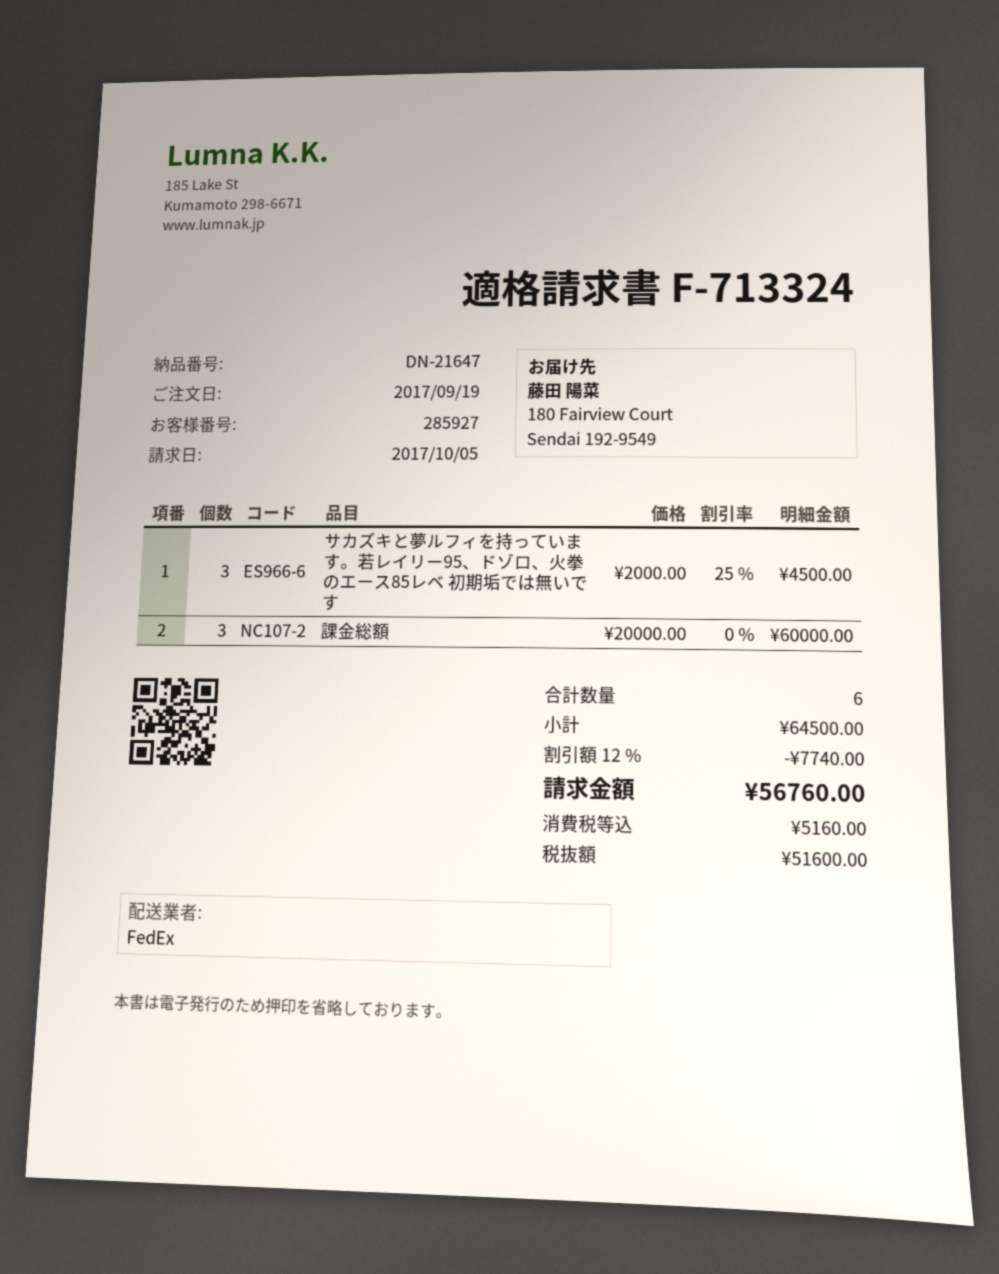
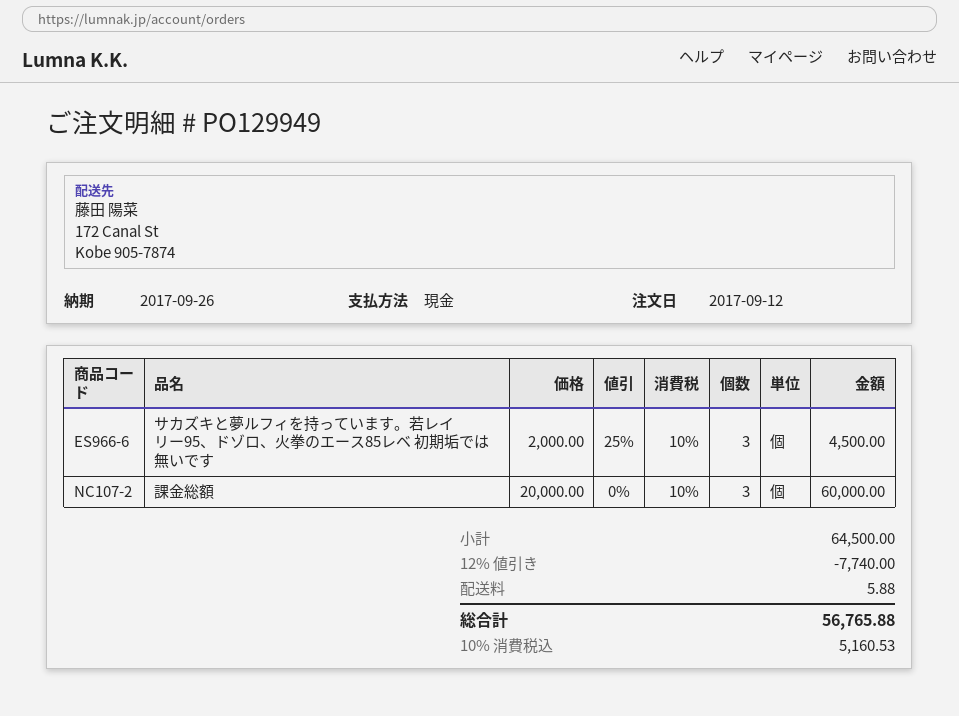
order date: 2017-09-19 -> 2017-09-12
ship to: 180 Fairview Court, Sendai 192-9549 -> 172 Canal St, Kobe 905-7874
shipping: none -> 5.88
tax: 5160.00 -> 5160.53
total: 56760.00 -> 56765.88

